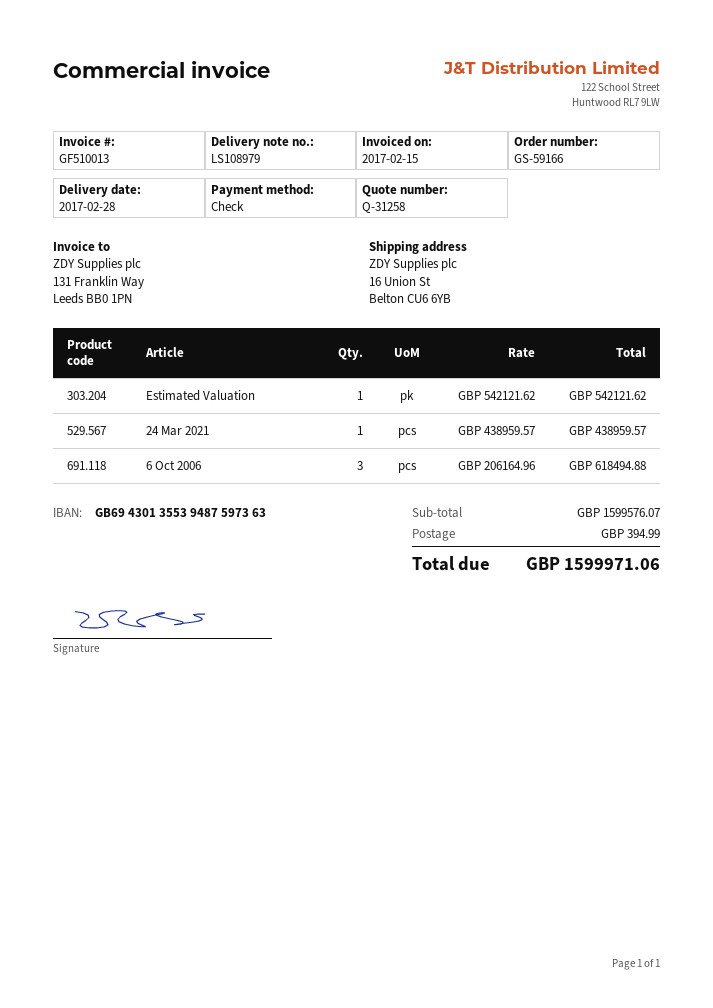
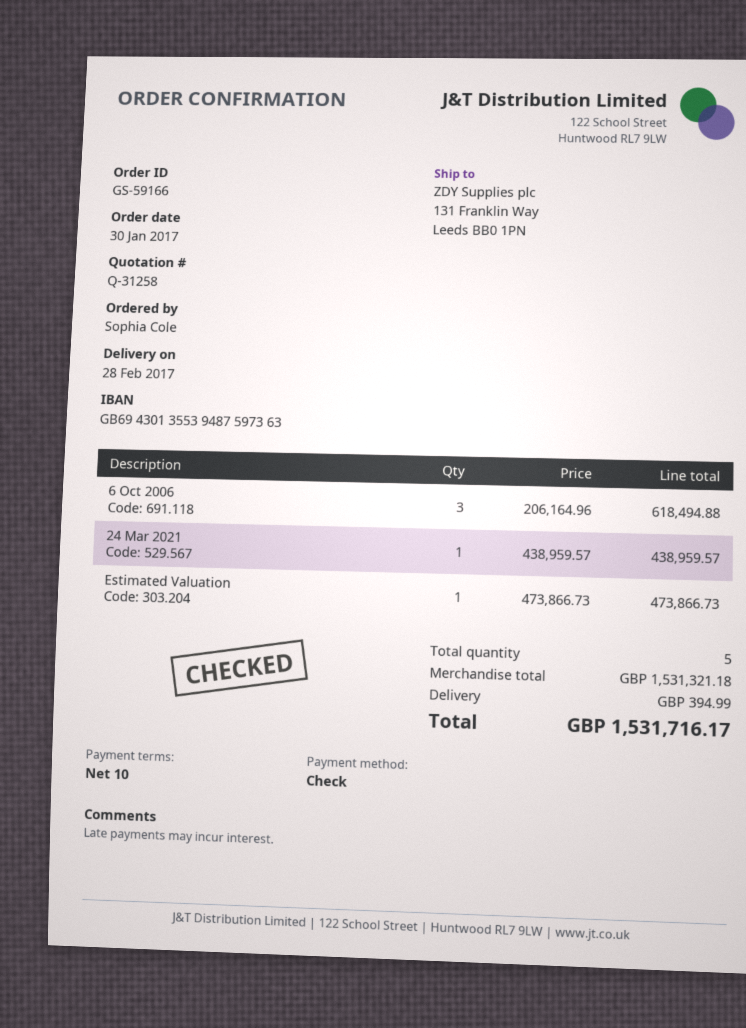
ship to: 16 Union St, Belton CU6 6YB -> 131 Franklin Way, Leeds BB0 1PN
Estimated Valuation: 1 x 542121.62 = 542121.62 -> 1 x 473866.73 = 473866.73
subtotal: 1599576.07 -> 1531321.18
total: 1599971.06 -> 1531716.17

